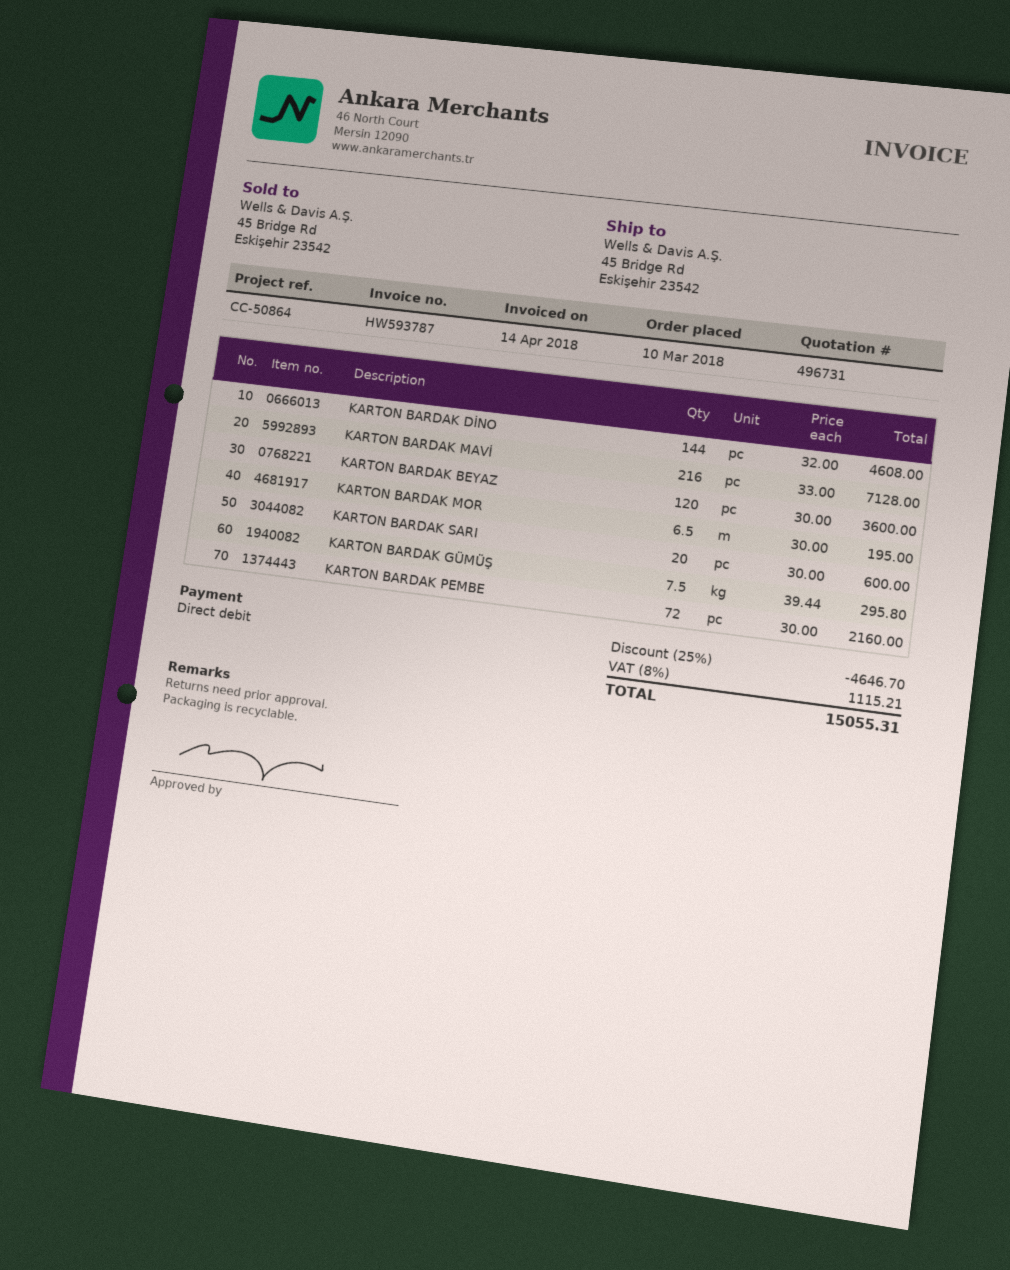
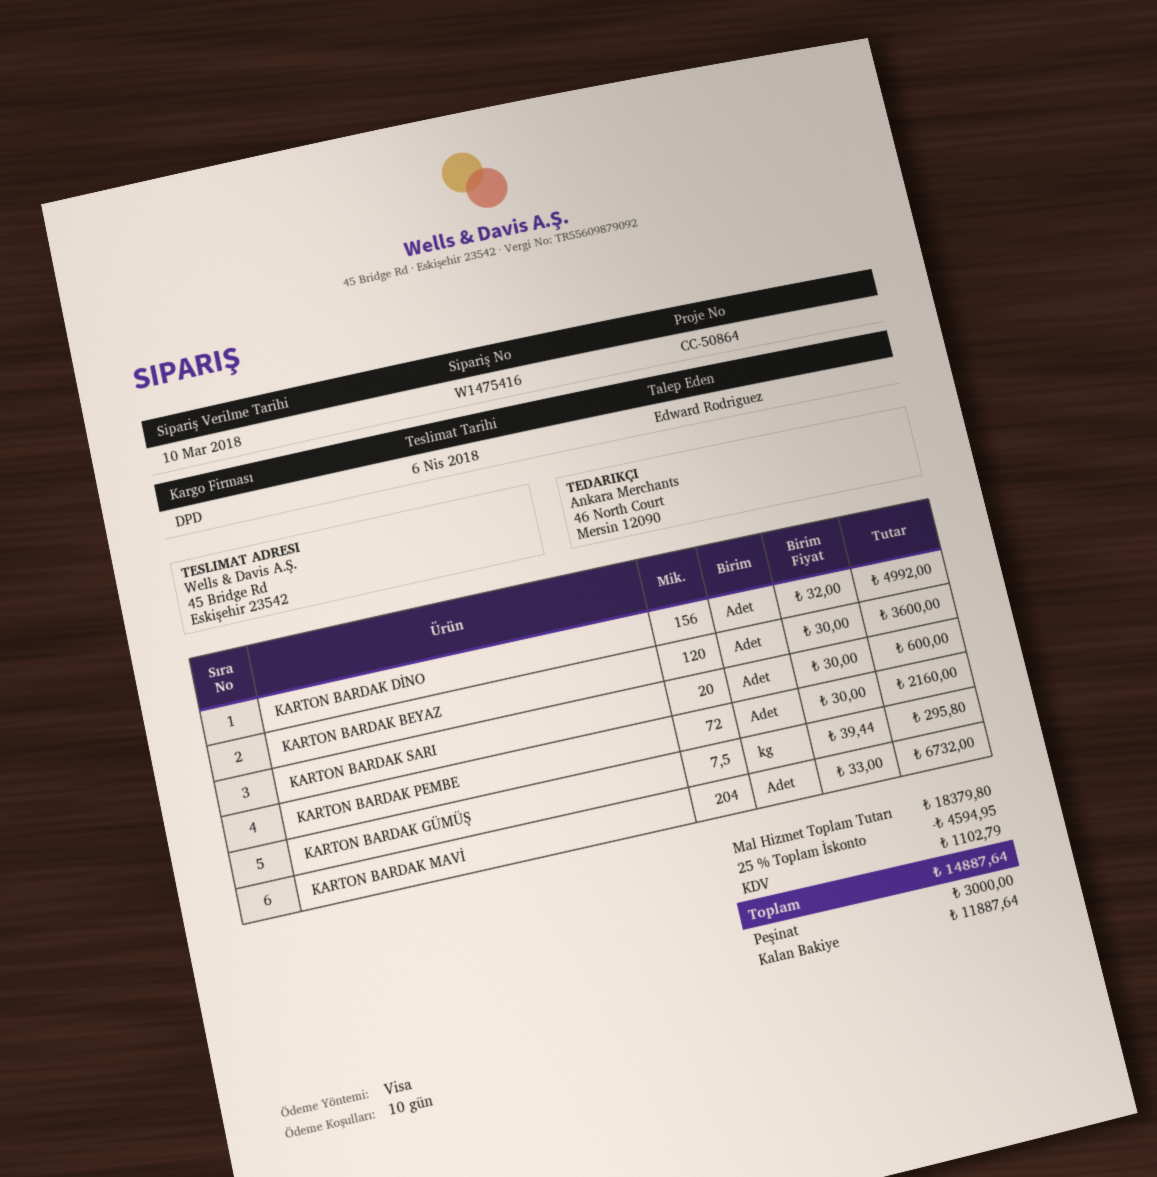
payment method: direct debit -> Visa
KARTON BARDAK DİNO: 144 x 32.00 = 4608.00 -> 156 x 32.00 = 4992.00
KARTON BARDAK MAVİ: 216 x 33.00 = 7128.00 -> 204 x 33.00 = 6732.00
KARTON BARDAK MOR: 6.5 x 30.00 = 195.00 -> none
discount: 25% = 4646.70 -> 25% = 4594.95
tax: 1115.21 -> 1102.79
total: 15055.31 -> 14887.64

